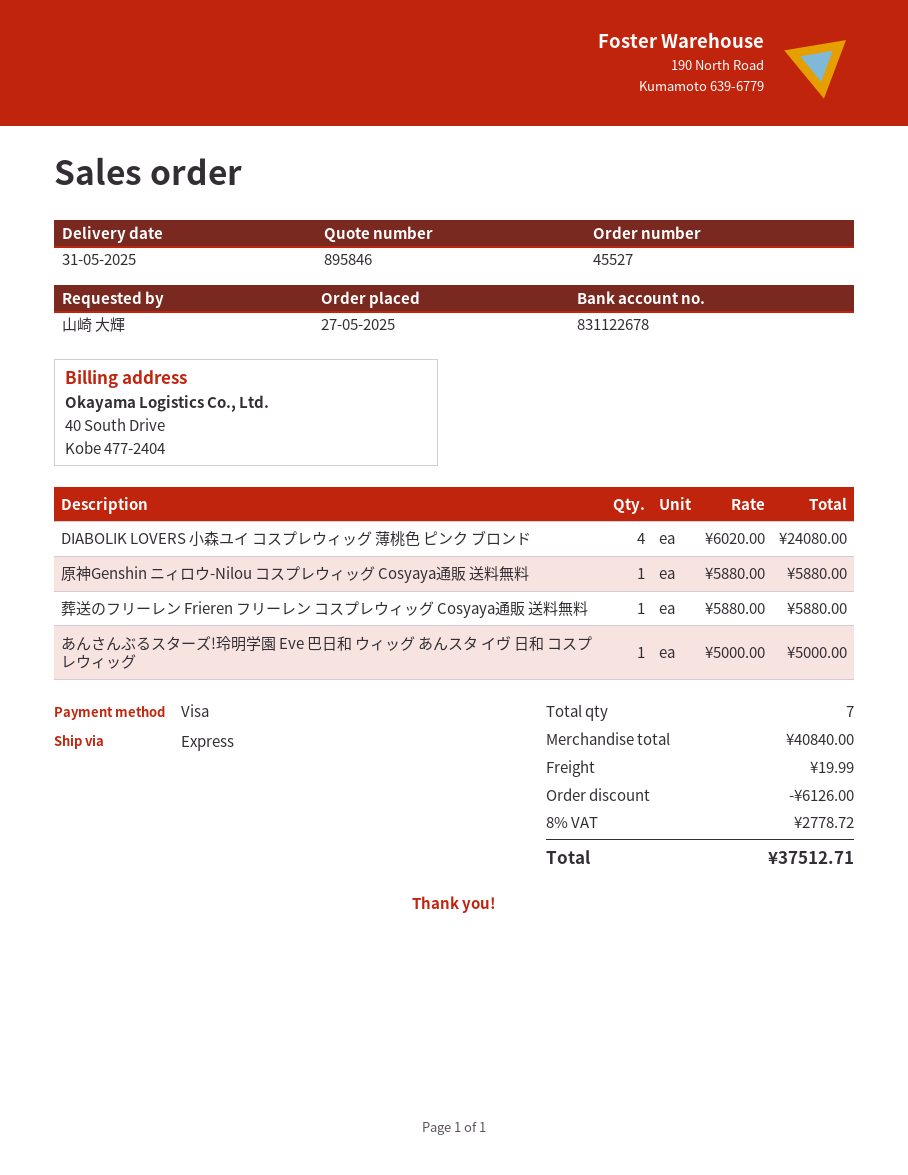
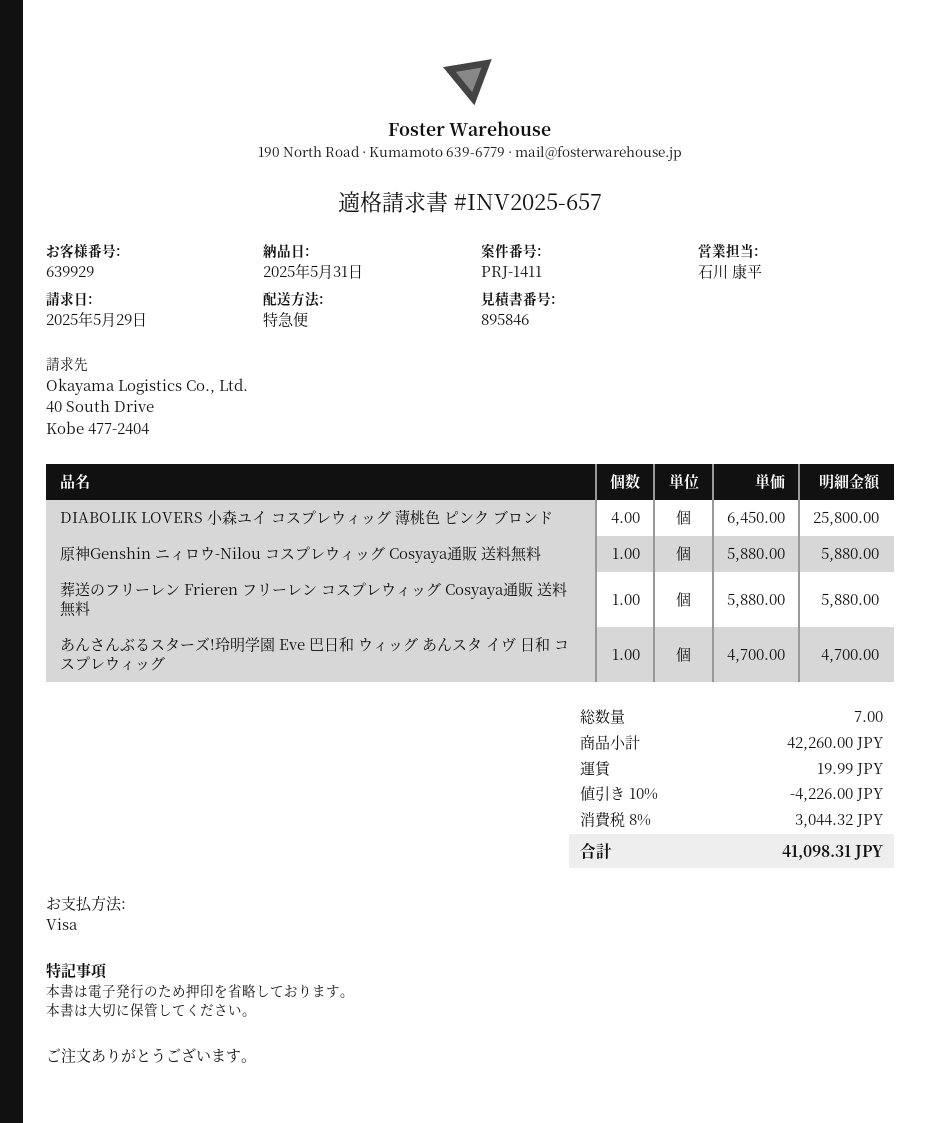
DIABOLIK LOVERS 小森ユイ コスプレウィッグ 薄桃色 ピンク ブロンド: 4 x 6020.00 = 24080.00 -> 4 x 6450.00 = 25800.00
あんさんぶるスターズ!玲明学園 Eve 巴日和 ウィッグ あんスタ イヴ 日和 コスプレウィッグ: 1 x 5000.00 = 5000.00 -> 1 x 4700.00 = 4700.00
subtotal: 40840.00 -> 42260.00
discount: 6126.00 -> 4226.00
tax: 8% = 2778.72 -> 8% = 3044.32
total: 37512.71 -> 41098.31

